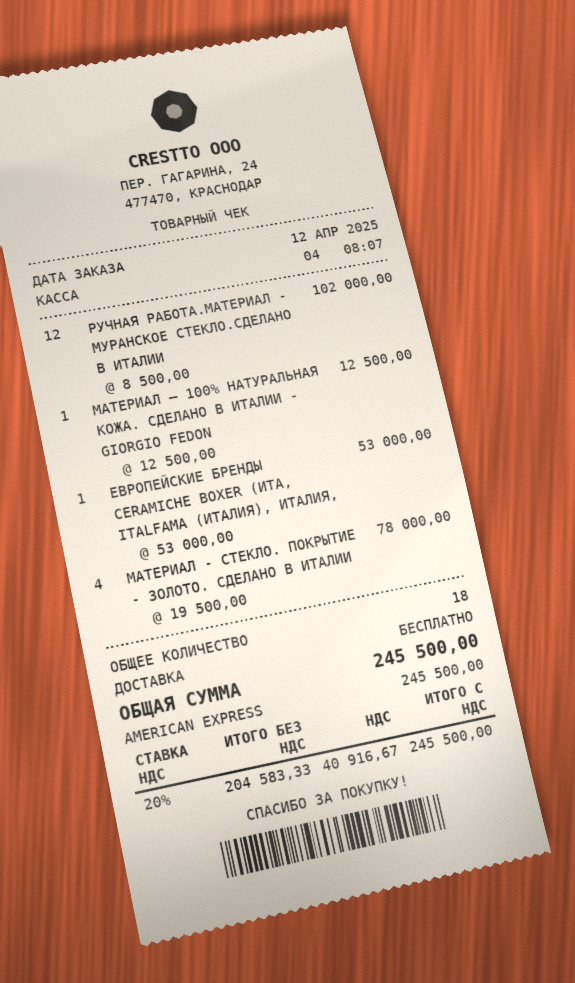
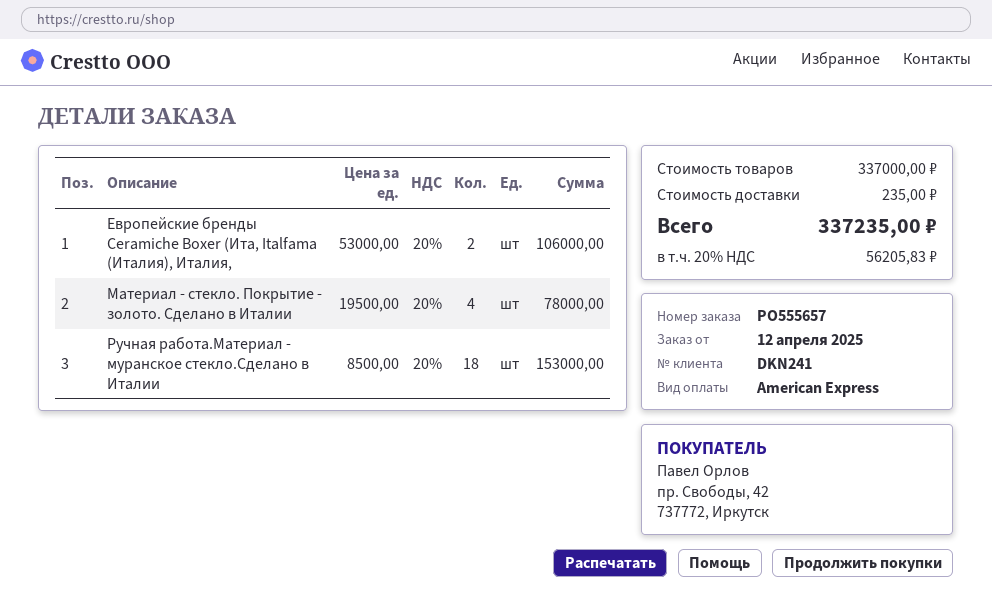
РУЧНАЯ РАБОТА.МАТЕРИАЛ - МУРАНСКОЕ СТЕКЛО.СДЕЛАНО В ИТАЛИИ: 12 x 8500.00 = 102000.00 -> 18 x 8500.00 = 153000.00
МАТЕРИАЛ – 100% НАТУРАЛЬНАЯ КОЖА. СДЕЛАНО В ИТАЛИИ - GIORGIO FEDON: 1 x 12500.00 = 12500.00 -> none
ЕВРОПЕЙСКИЕ БРЕНДЫ CERAMICHE BOXER (ИТА, ITALFAMA (ИТАЛИЯ), ИТАЛИЯ,: 1 x 53000.00 = 53000.00 -> 2 x 53000.00 = 106000.00
shipping: 0.00 -> 235.00
tax: 20% = 40916.67 -> 20% = 56205.83
total: 245500.00 -> 337235.00

